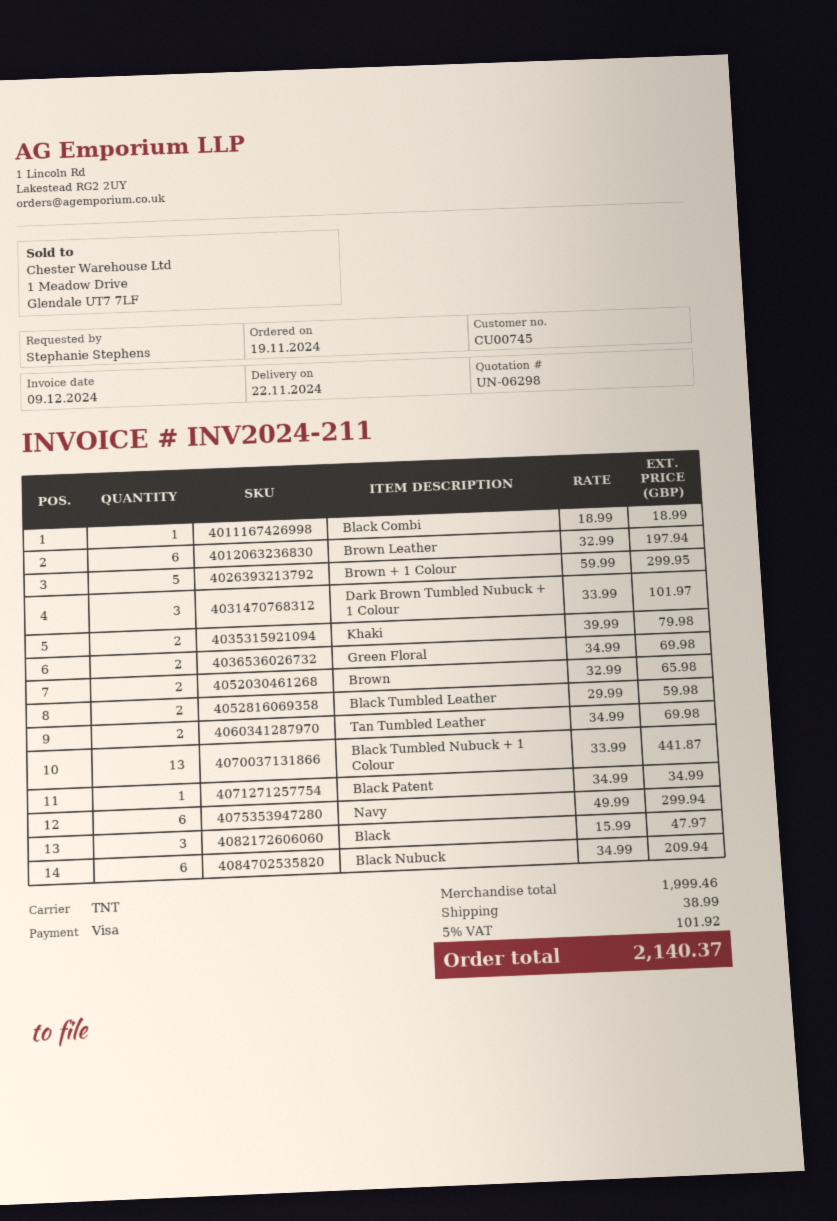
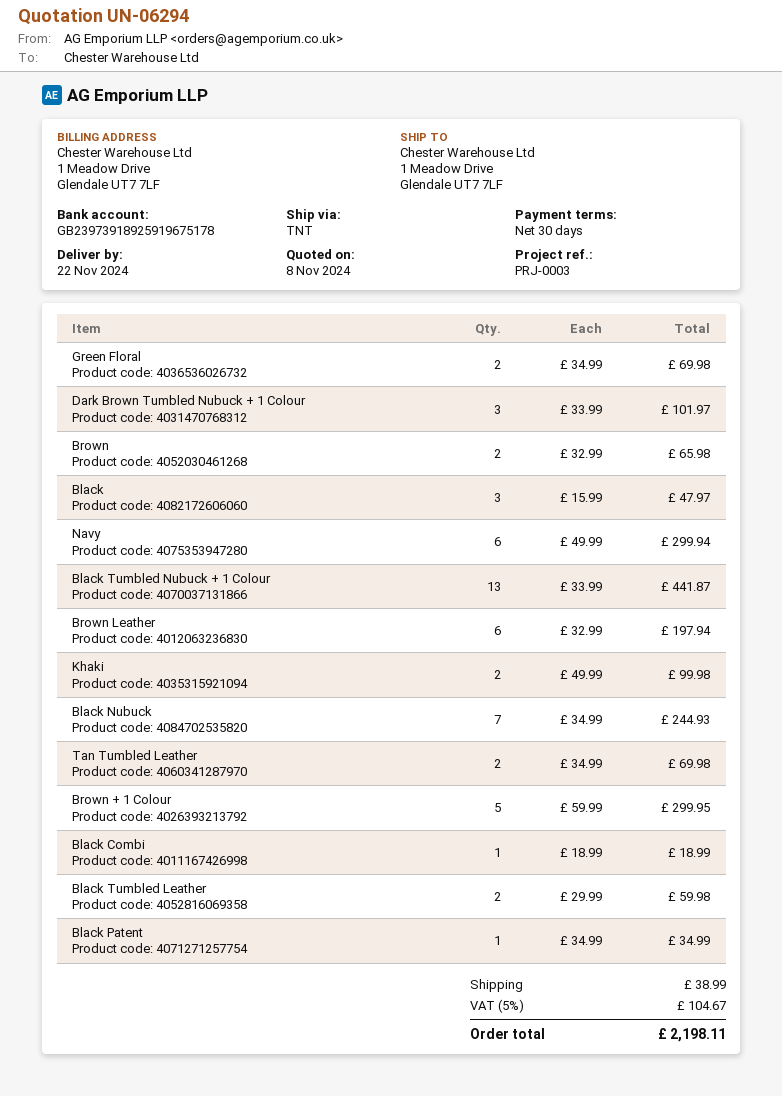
quote number: UN-06298 -> UN-06294
Khaki: 2 x 39.99 = 79.98 -> 2 x 49.99 = 99.98
Black Nubuck: 6 x 34.99 = 209.94 -> 7 x 34.99 = 244.93
tax: 5% = 101.92 -> 5% = 104.67
total: 2140.37 -> 2198.11

